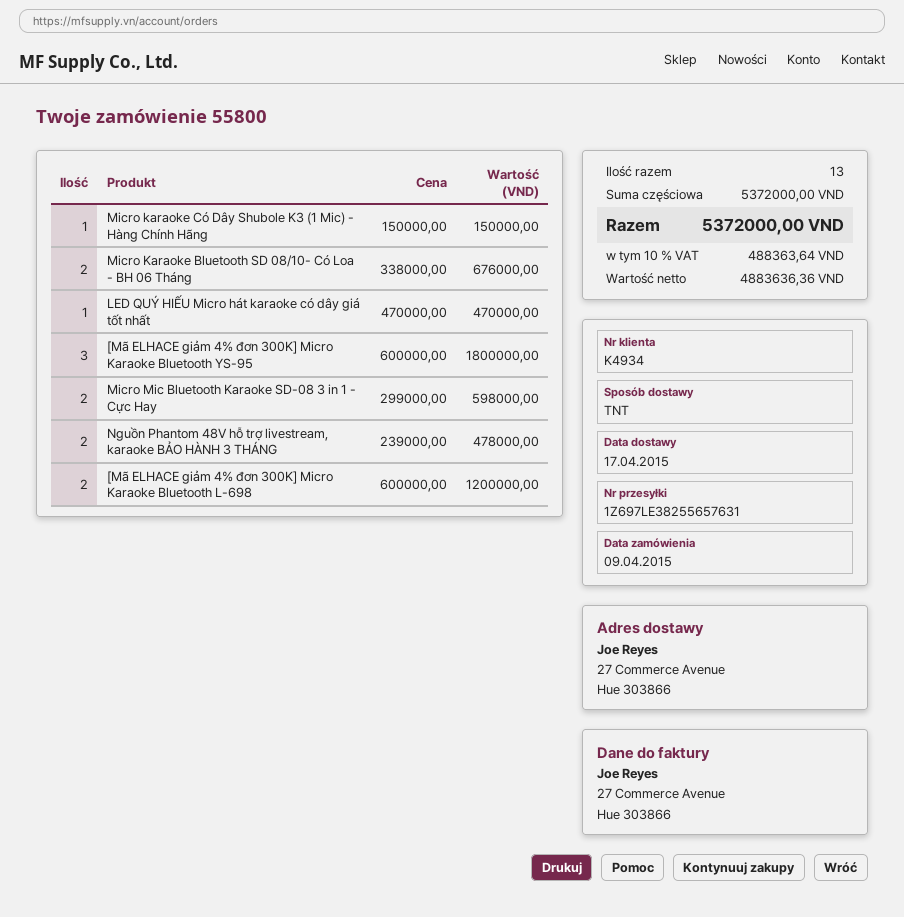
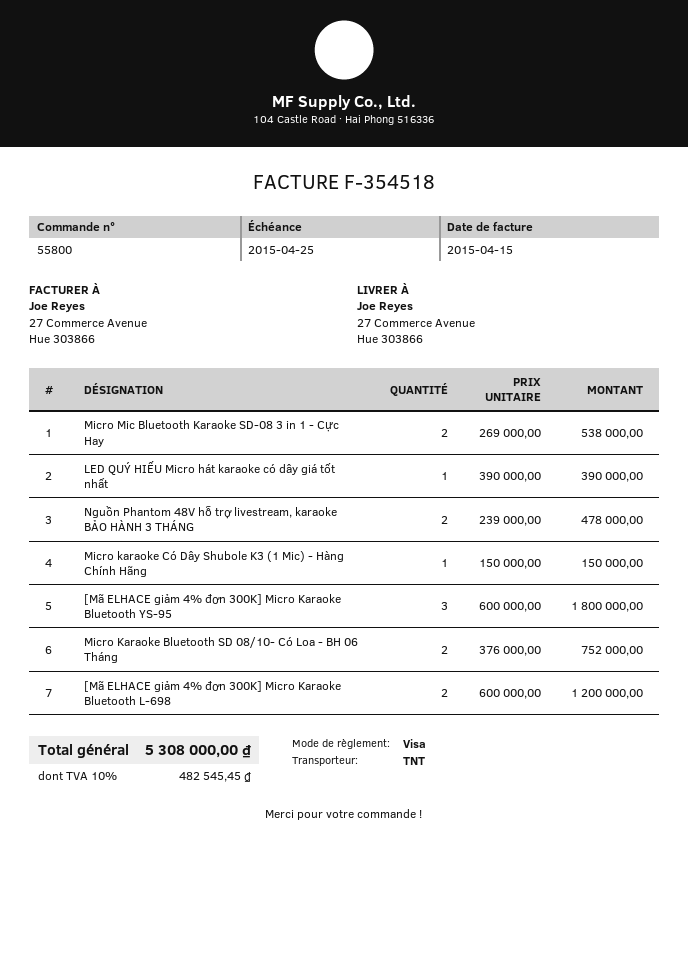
Micro Karaoke Bluetooth SD 08/10- Có Loa - BH 06 Tháng: 2 x 338000.00 = 676000.00 -> 2 x 376000.00 = 752000.00
LED QUÝ HIẾU Micro hát karaoke có dây giá tốt nhất: 1 x 470000.00 = 470000.00 -> 1 x 390000.00 = 390000.00
Micro Mic Bluetooth Karaoke SD-08 3 in 1 - Cực Hay: 2 x 299000.00 = 598000.00 -> 2 x 269000.00 = 538000.00
tax: 10% = 488363.64 -> 10% = 482545.45
total: 5372000.00 -> 5308000.00

